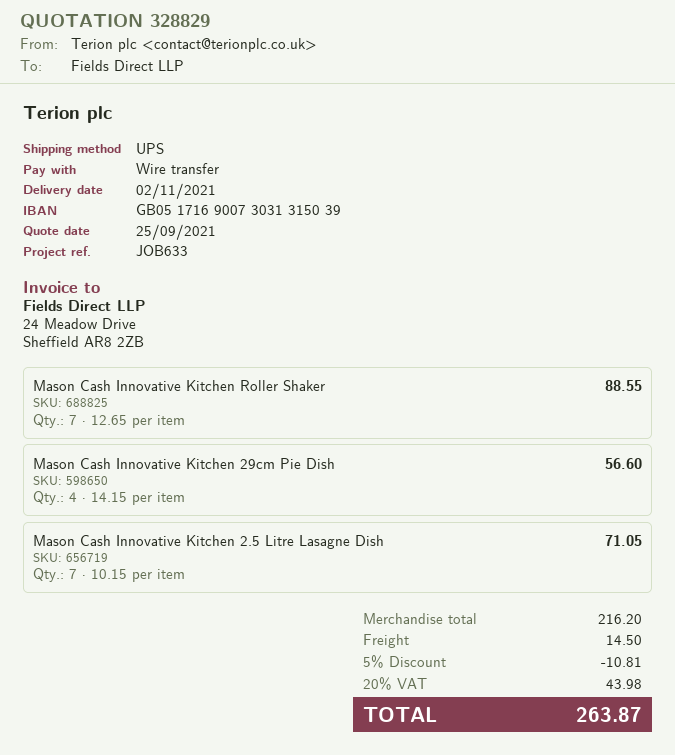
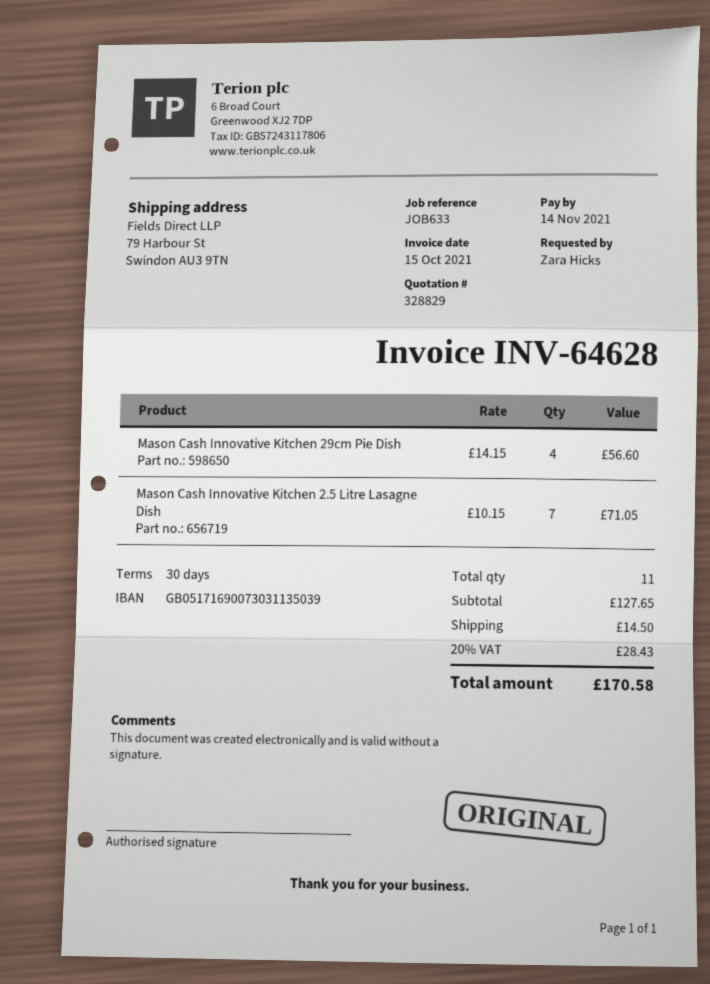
bank account: GB05171690073031315039 -> GB05171690073031135039
Mason Cash Innovative Kitchen Roller Shaker: 7 x 12.65 = 88.55 -> none
subtotal: 216.20 -> 127.65
discount: 5% = 10.81 -> none
tax: 20% = 43.98 -> 20% = 28.43
total: 263.87 -> 170.58

